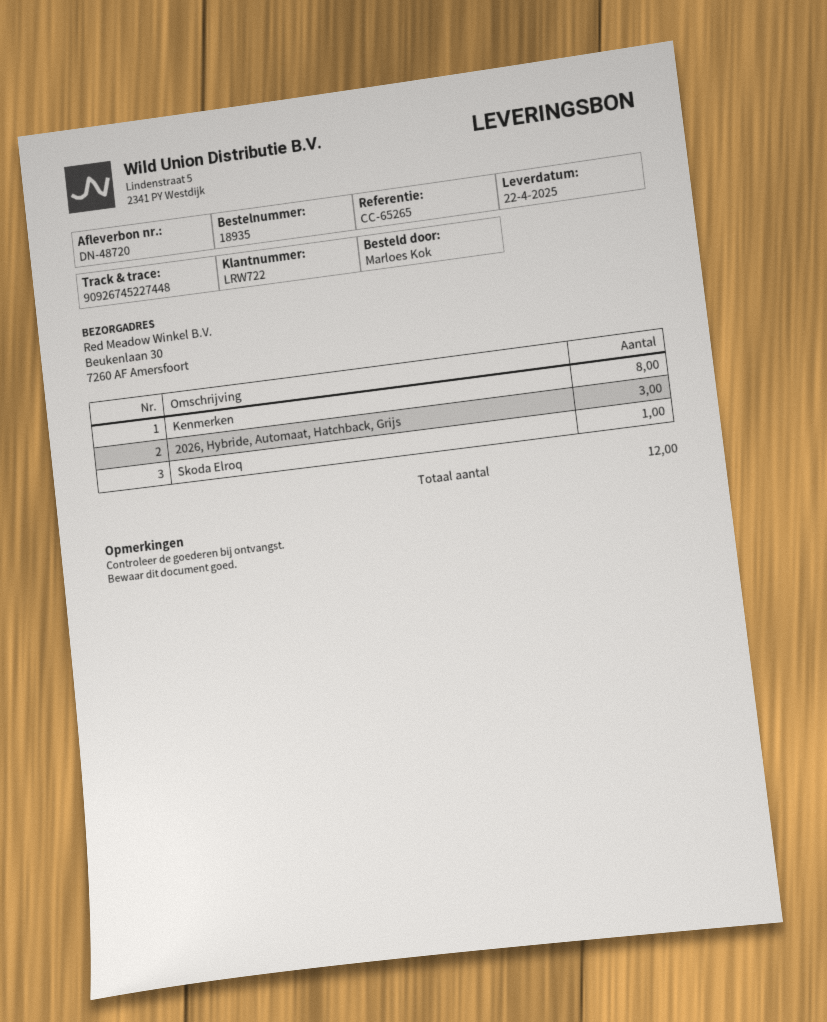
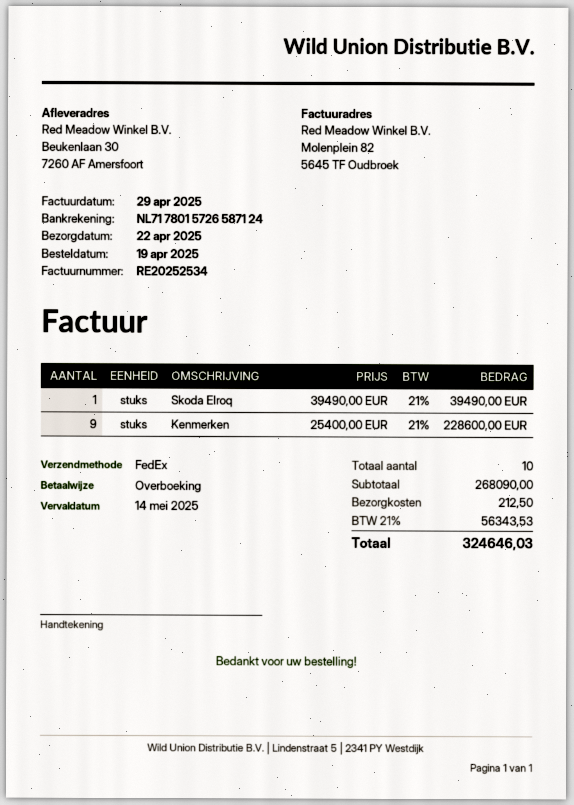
Kenmerken: 8 -> 9
2026, Hybride, Automaat, Hatchback, Grijs: 3 -> none
total quantity: 12 -> 10

